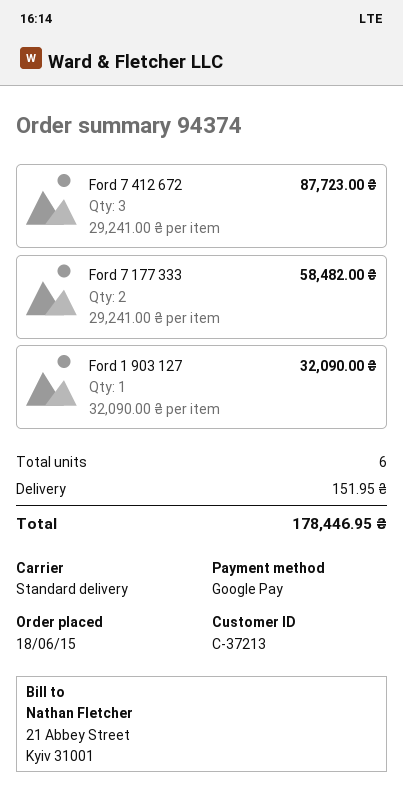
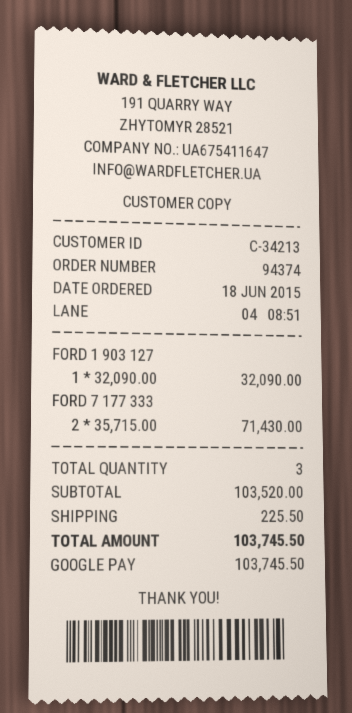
customer number: C-37213 -> C-34213
Ford 7 412 672: 3 x 29241.00 = 87723.00 -> none
Ford 7 177 333: 2 x 29241.00 = 58482.00 -> 2 x 35715.00 = 71430.00
total quantity: 6 -> 3
shipping: 151.95 -> 225.50
total: 178446.95 -> 103745.50

